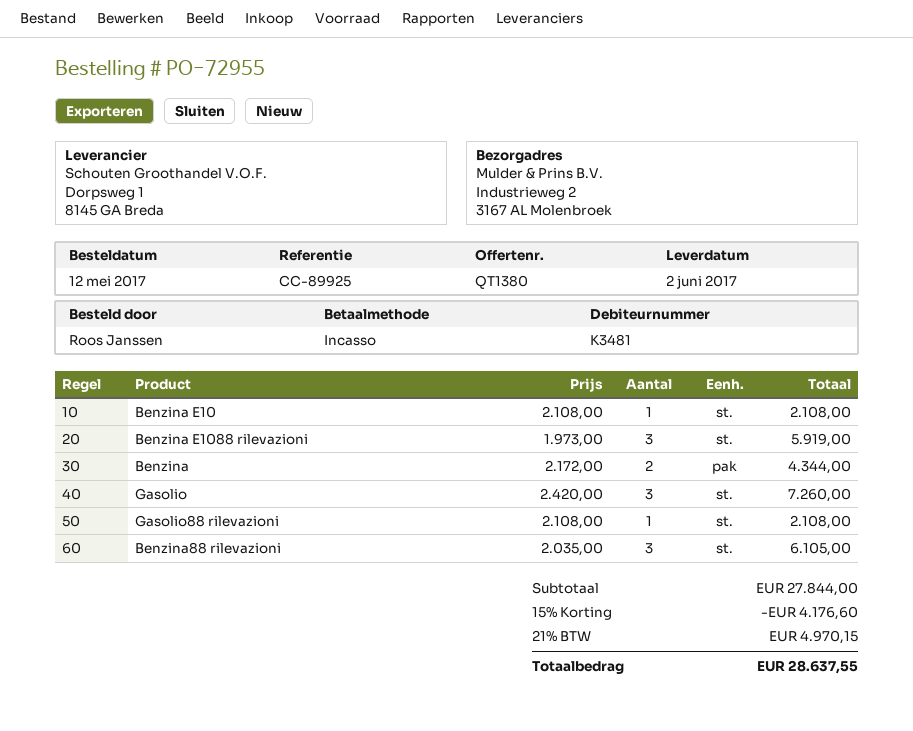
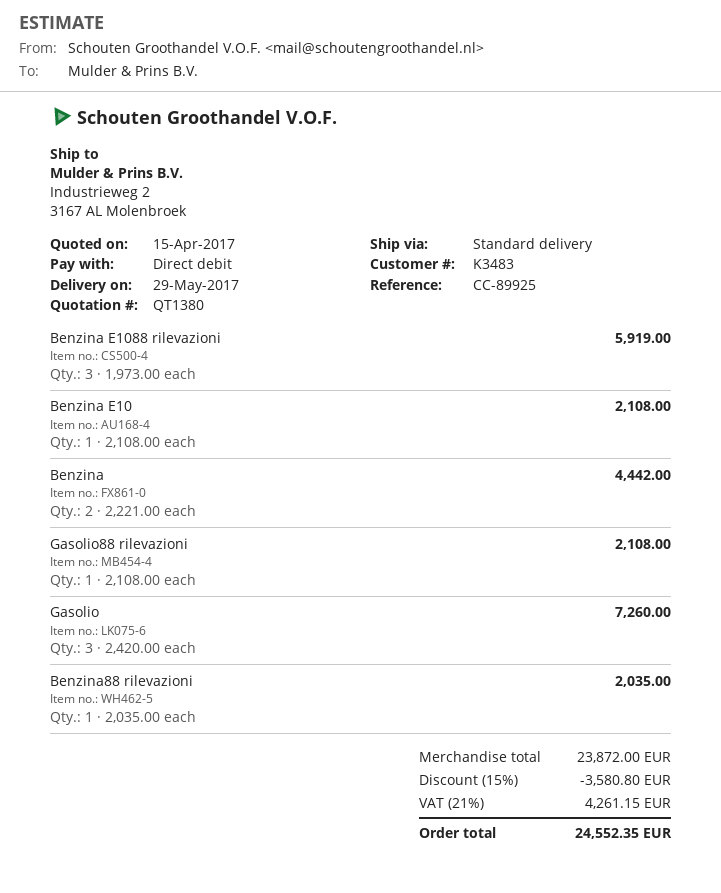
delivery date: 2017-06-02 -> 2017-05-29
customer number: K3481 -> K3483
Benzina: 2 x 2172.00 = 4344.00 -> 2 x 2221.00 = 4442.00
Benzina88 rilevazioni: 3 x 2035.00 = 6105.00 -> 1 x 2035.00 = 2035.00
subtotal: 27844.00 -> 23872.00
discount: 15% = 4176.60 -> 15% = 3580.80
tax: 21% = 4970.15 -> 21% = 4261.15
total: 28637.55 -> 24552.35

